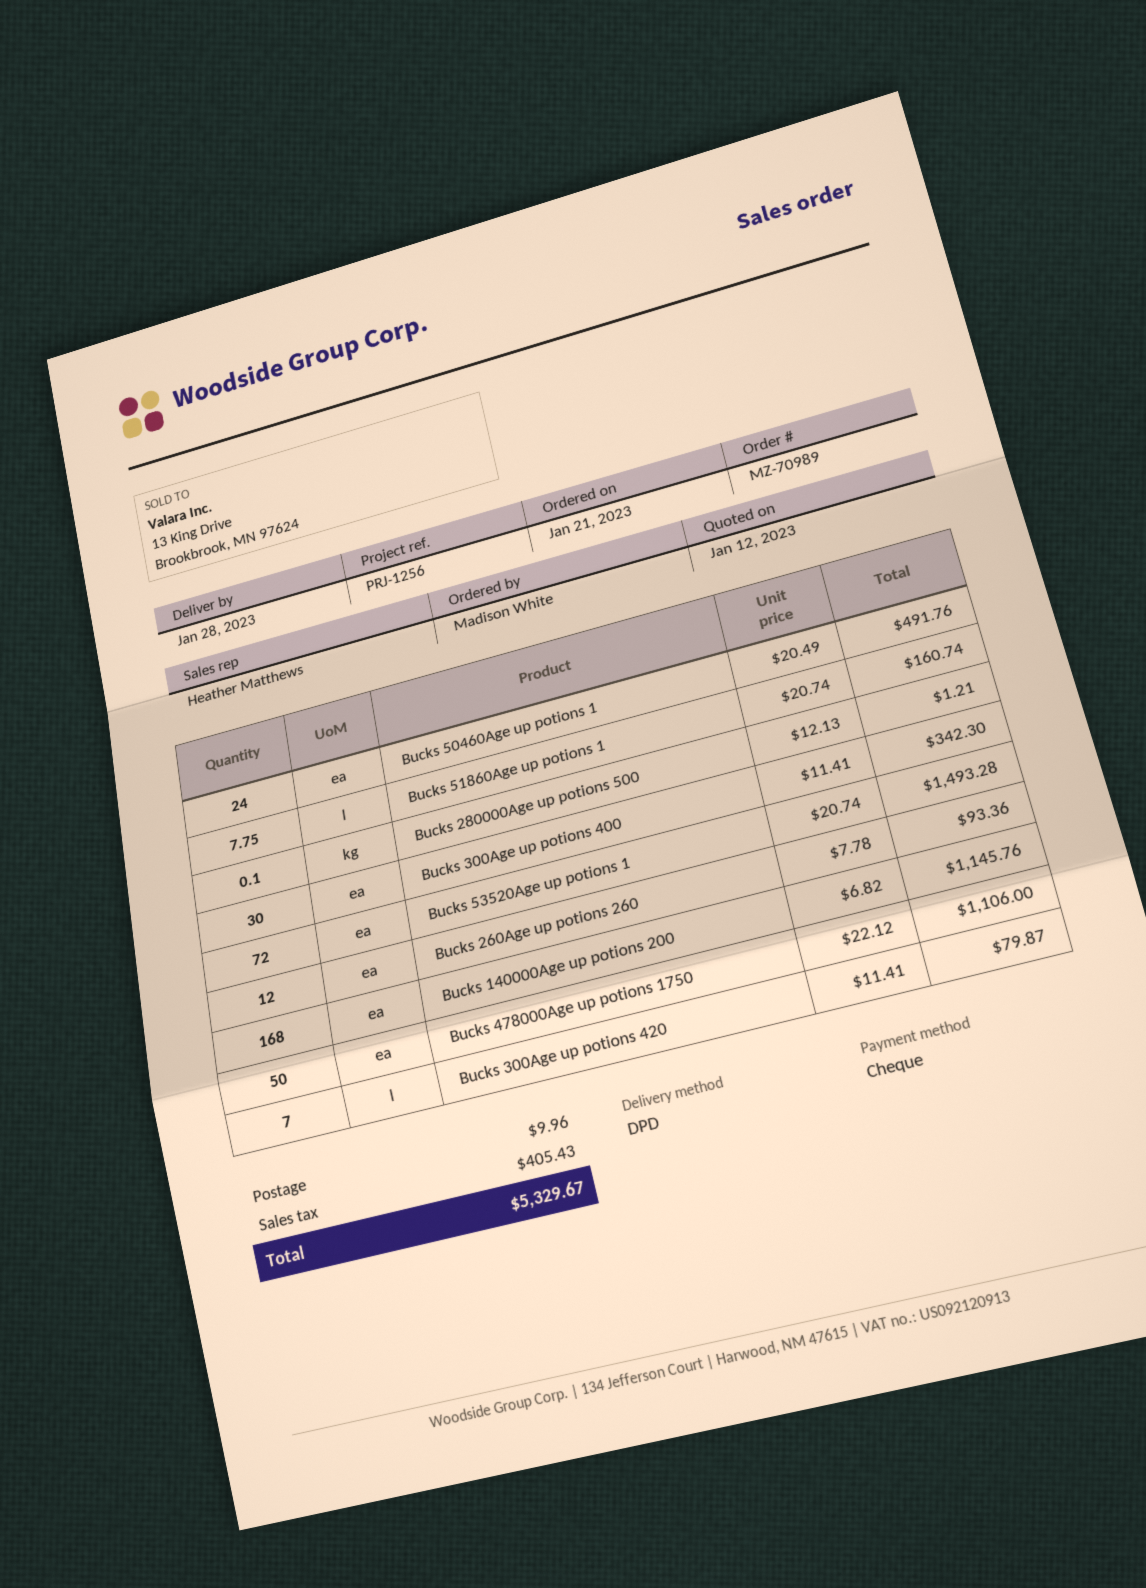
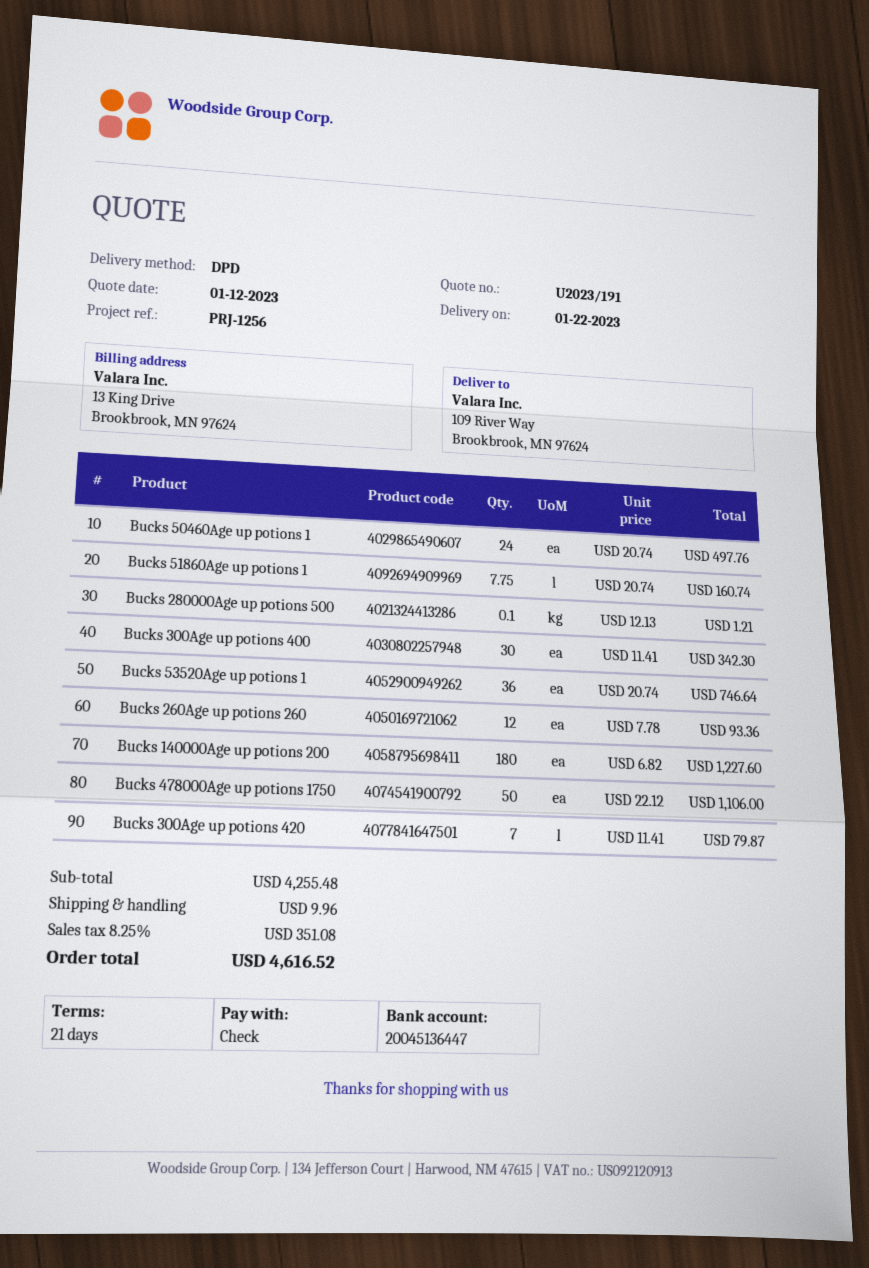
delivery date: 2023-01-28 -> 2023-01-22
Bucks 50460Age up potions 1: 24 x 20.49 = 491.76 -> 24 x 20.74 = 497.76
Bucks 53520Age up potions 1: 72 x 20.74 = 1493.28 -> 36 x 20.74 = 746.64
Bucks 140000Age up potions 200: 168 x 6.82 = 1145.76 -> 180 x 6.82 = 1227.60
tax: 405.43 -> 351.08
total: 5329.67 -> 4616.52

